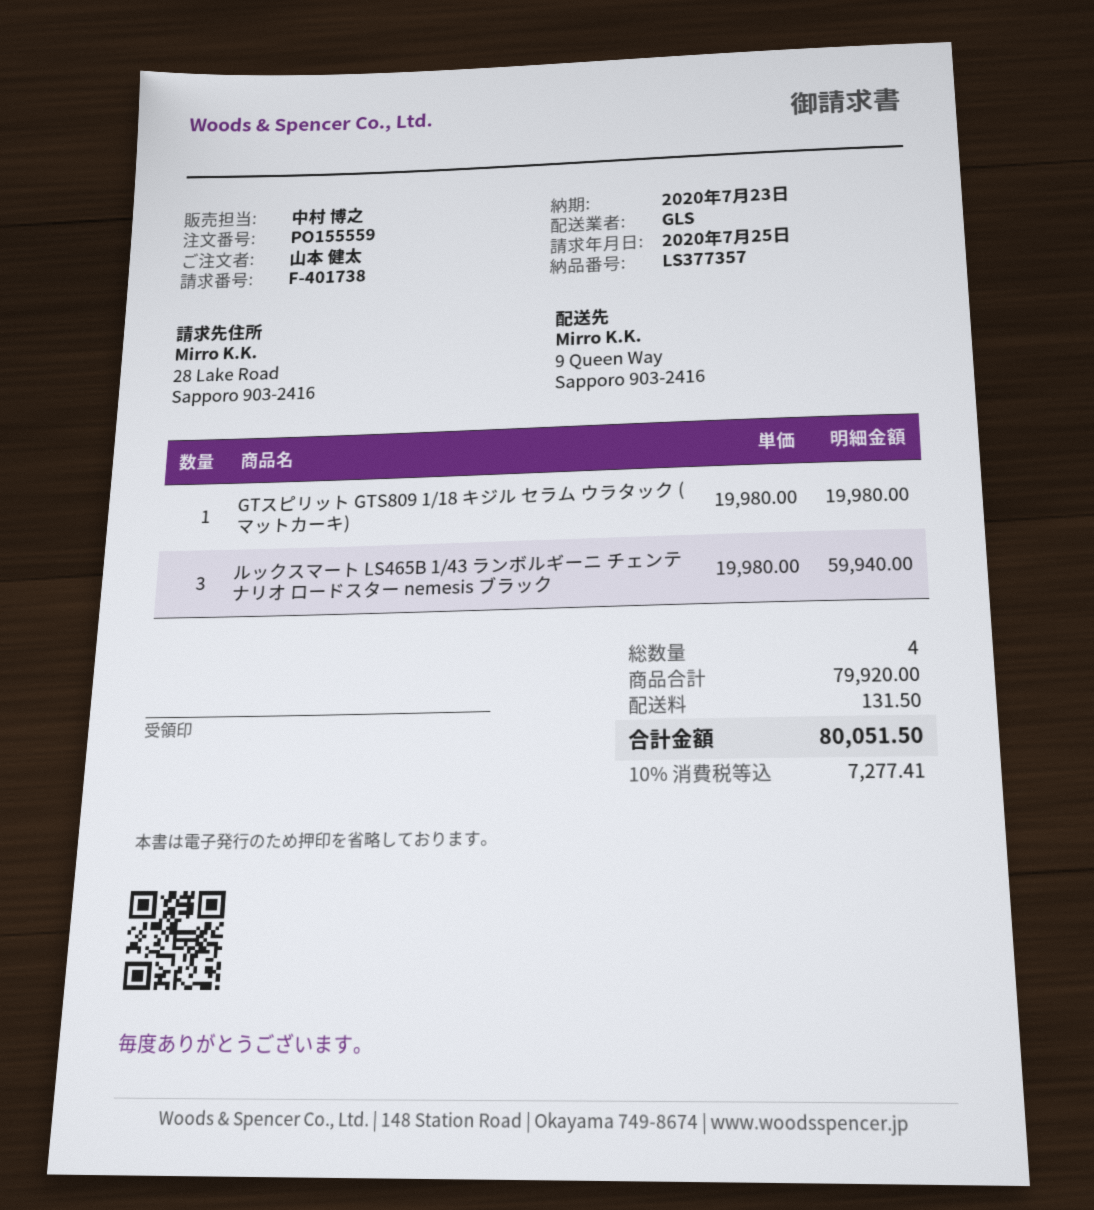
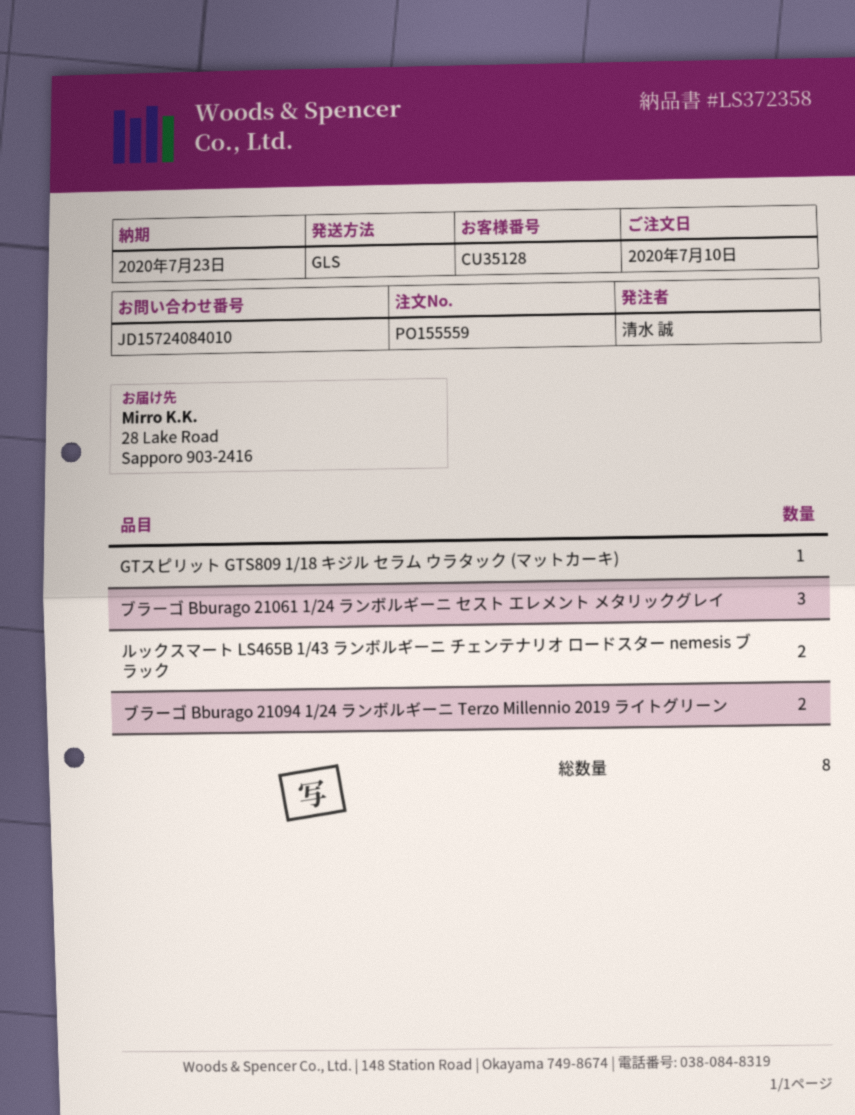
delivery note number: LS377357 -> LS372358
ordered by: 山本 健太 -> 清水 誠
ship to: 9 Queen Way, Sapporo 903-2416 -> 28 Lake Road, Sapporo 903-2416
ルックスマート LS465B 1/43 ランボルギーニ チェンテナリオ ロードスター nemesis ブラック: 3 -> 2
ブラーゴ Bburago 21061 1/24 ランボルギーニ セスト エレメント メタリックグレイ: none -> 3
ブラーゴ Bburago 21094 1/24 ランボルギーニ Terzo Millennio 2019 ライトグリーン: none -> 2
total quantity: 4 -> 8

